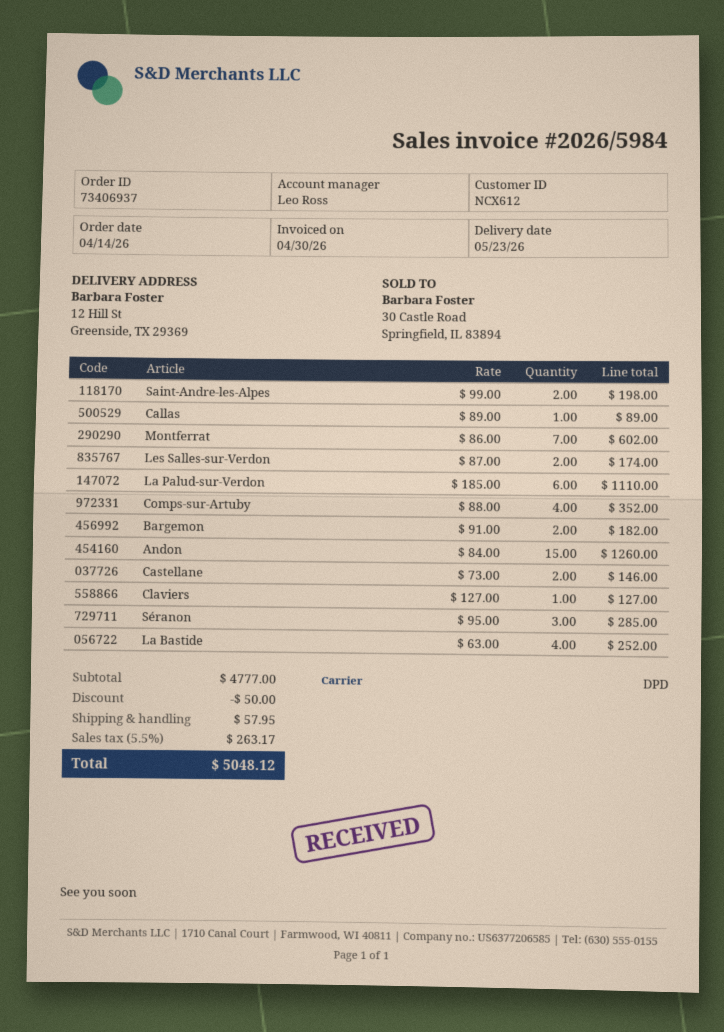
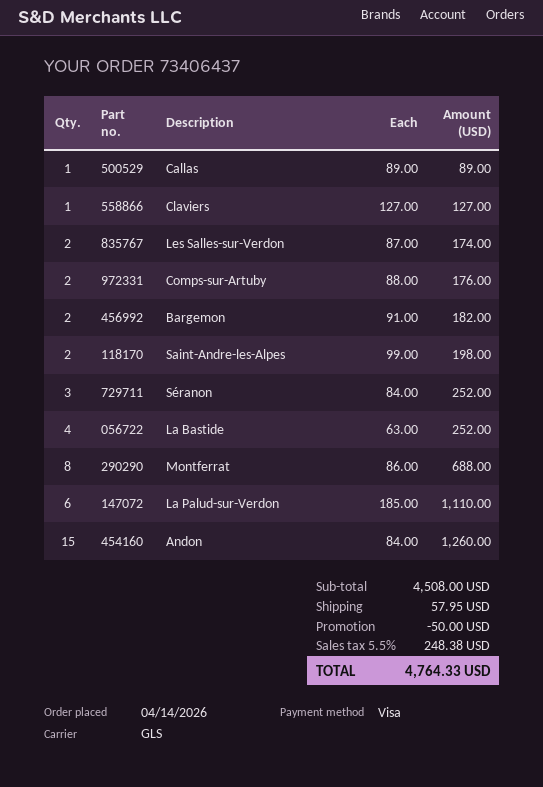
order number: 73406937 -> 73406437
shipping method: DPD -> GLS
Montferrat: 7 x 86.00 = 602.00 -> 8 x 86.00 = 688.00
Comps-sur-Artuby: 4 x 88.00 = 352.00 -> 2 x 88.00 = 176.00
Castellane: 2 x 73.00 = 146.00 -> none
Séranon: 3 x 95.00 = 285.00 -> 3 x 84.00 = 252.00
subtotal: 4777.00 -> 4508.00
tax: 5.5% = 263.17 -> 5.5% = 248.38
total: 5048.12 -> 4764.33

